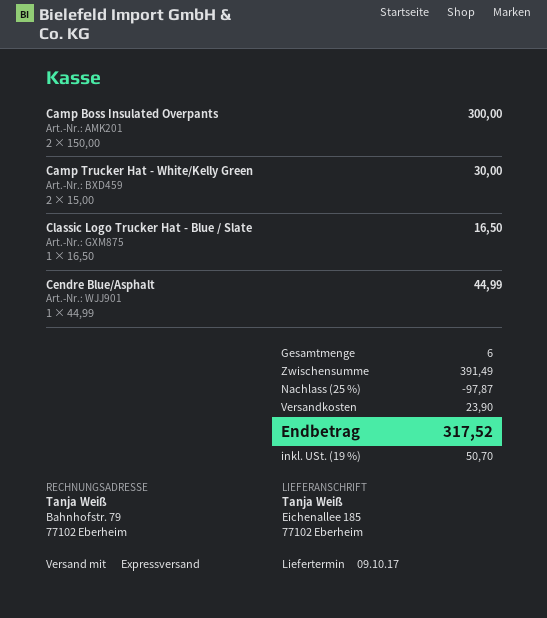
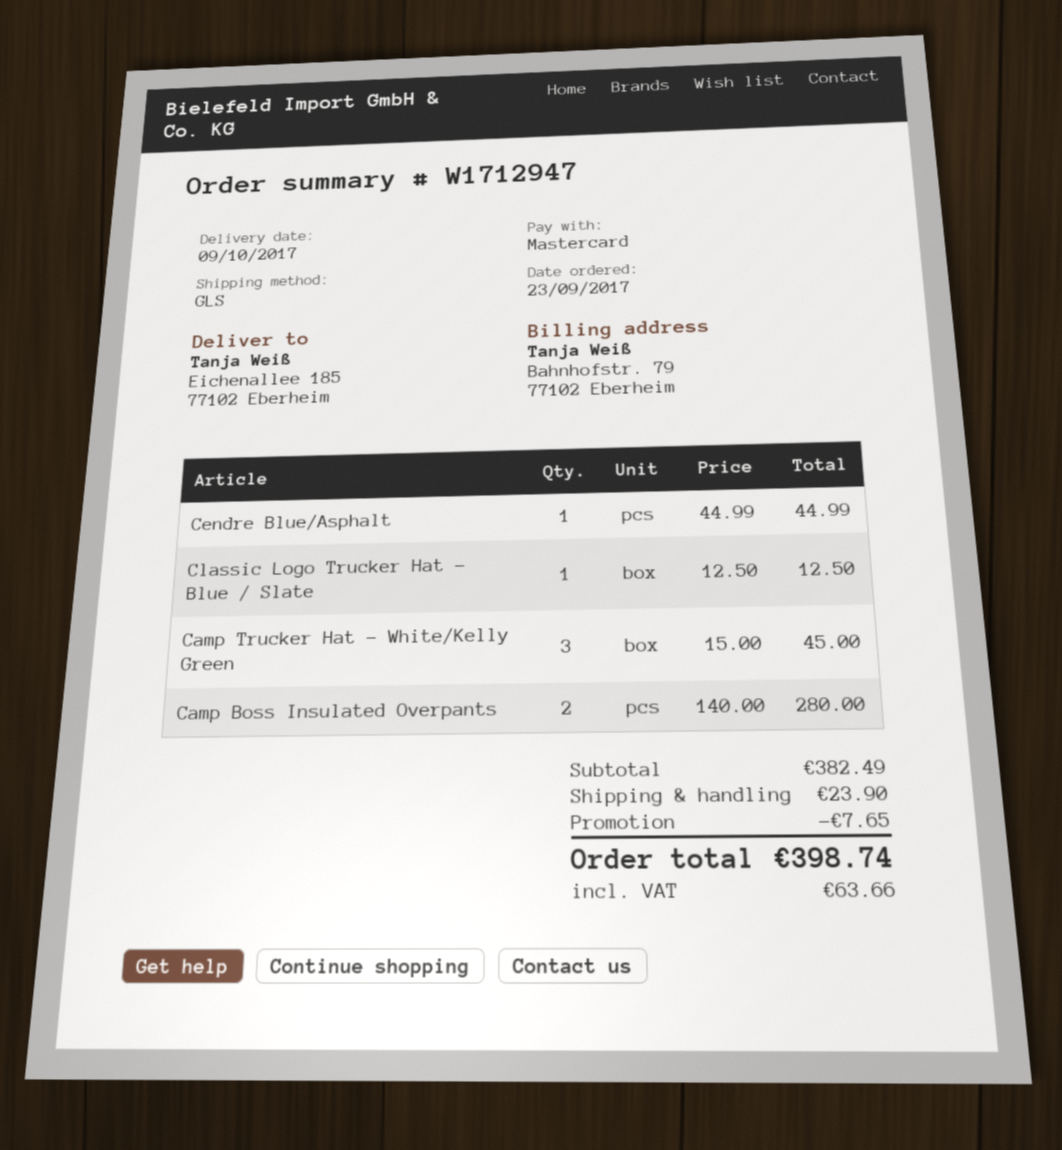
shipping method: express -> GLS
Camp Boss Insulated Overpants: 2 x 150.00 = 300.00 -> 2 x 140.00 = 280.00
Camp Trucker Hat - White/Kelly Green: 2 x 15.00 = 30.00 -> 3 x 15.00 = 45.00
Classic Logo Trucker Hat - Blue / Slate: 1 x 16.50 = 16.50 -> 1 x 12.50 = 12.50
subtotal: 391.49 -> 382.49
discount: 97.87 -> 7.65
tax: 50.70 -> 63.66
total: 317.52 -> 398.74

